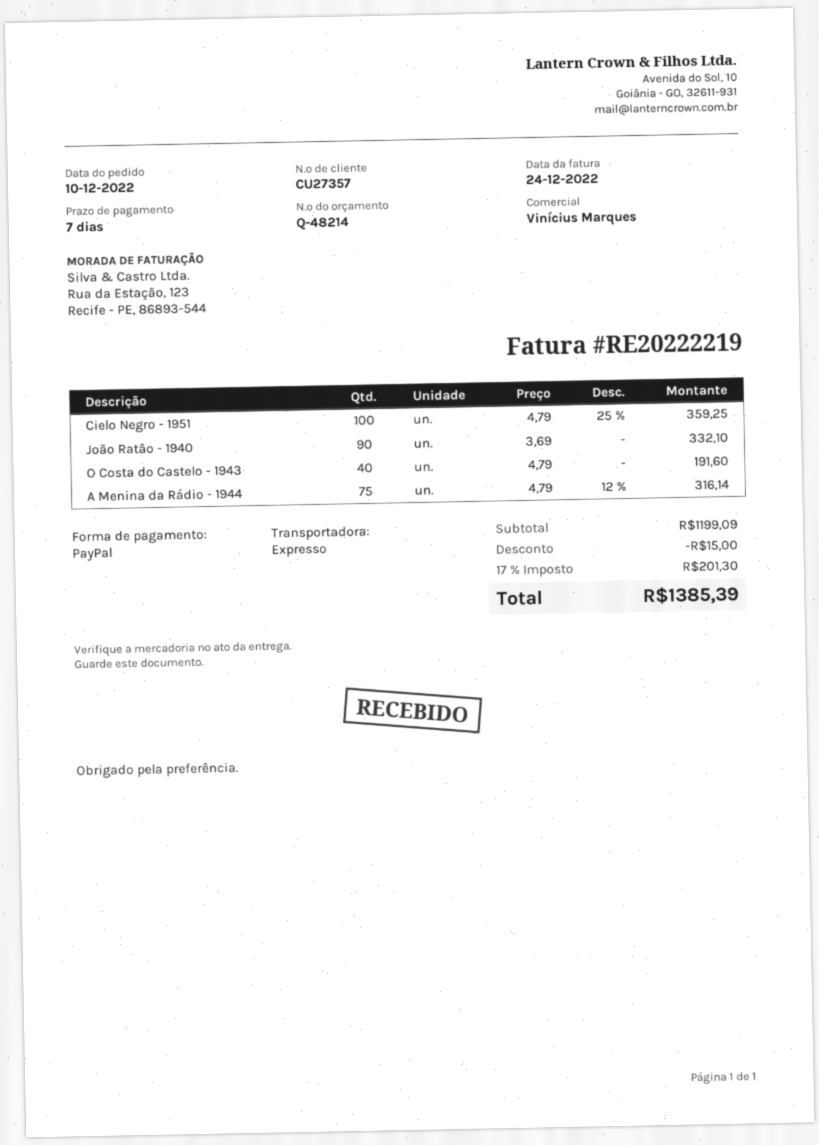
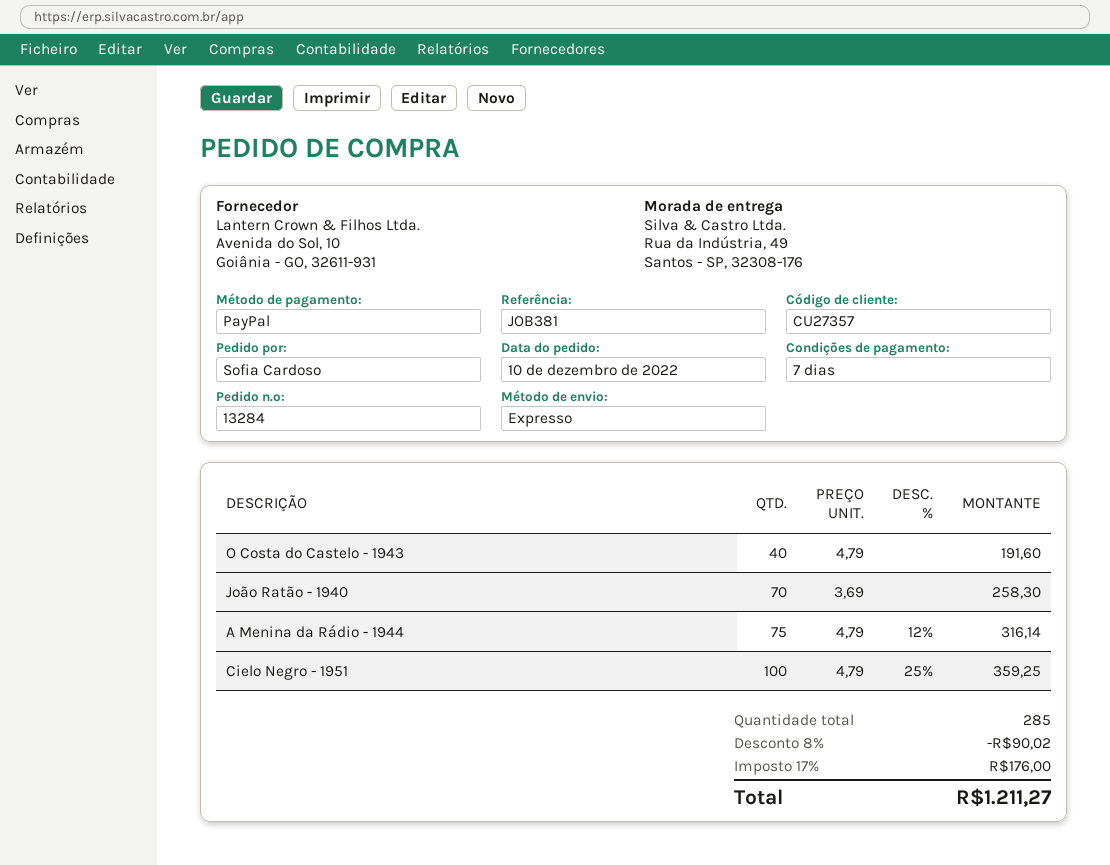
João Ratão - 1940: 90 x 3.69 = 332.10 -> 70 x 3.69 = 258.30
discount: 15.00 -> 90.02
tax: 17% = 201.30 -> 17% = 176.00
total: 1385.39 -> 1211.27

